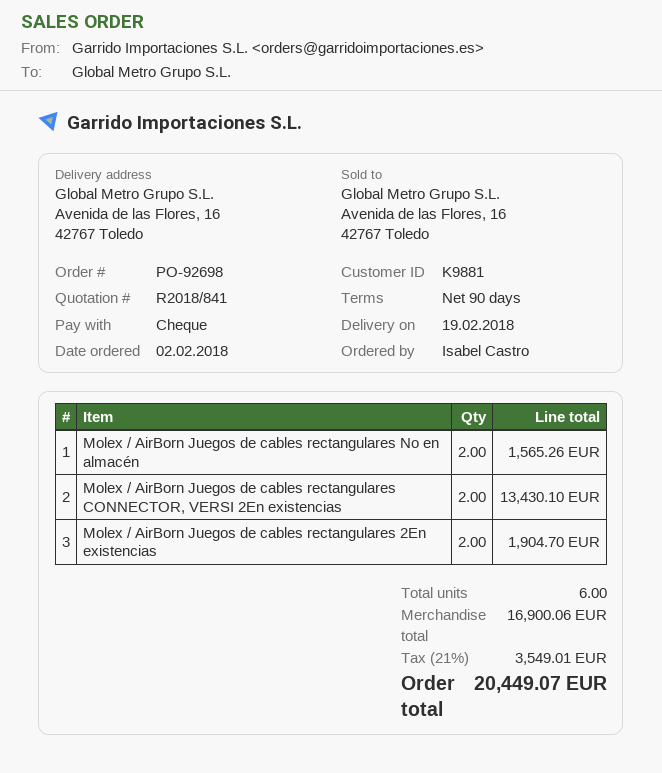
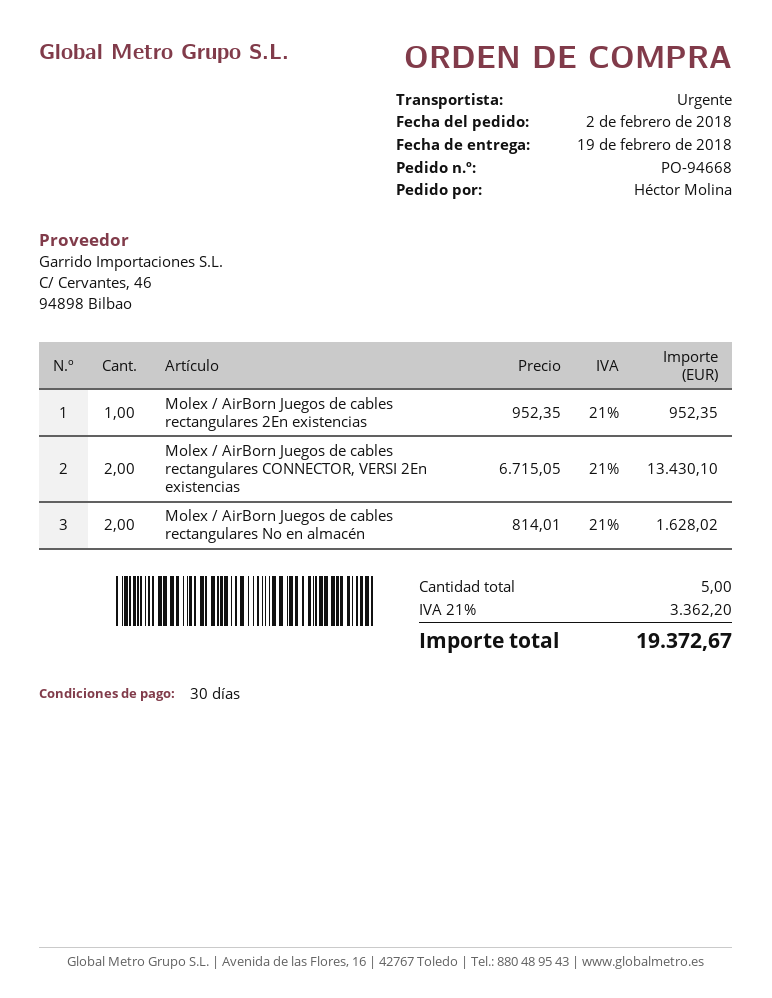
order number: PO-92698 -> PO-94668
payment terms: 90 days -> 30 days
ordered by: Isabel Castro -> Héctor Molina
Molex / AirBorn Juegos de cables rectangulares No en almacén: 2 for 1565.26 -> 2 for 1628.02
Molex / AirBorn Juegos de cables rectangulares 2En existencias: 2 for 1904.70 -> 1 for 952.35
total quantity: 6 -> 5
tax: 21% = 3549.01 -> 21% = 3362.20
total: 20449.07 -> 19372.67

